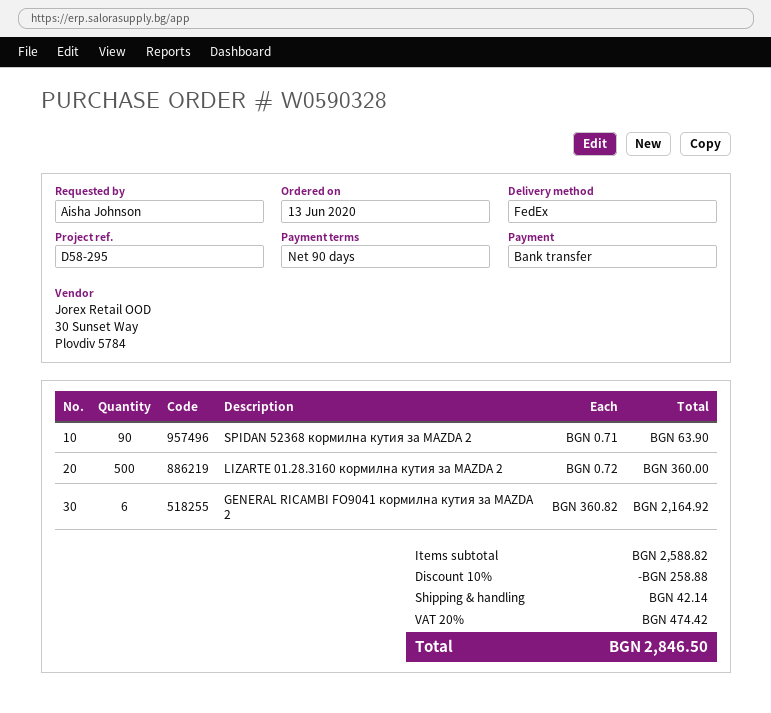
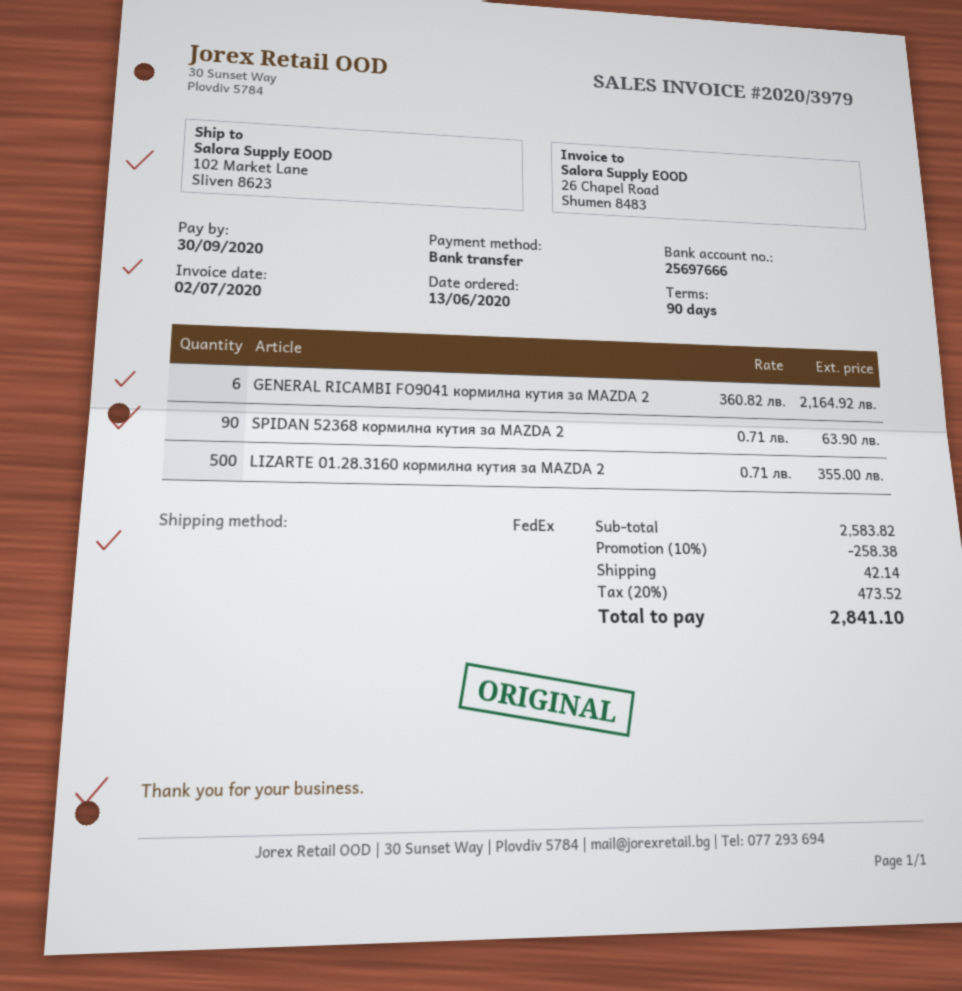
LIZARTE 01.28.3160 кормилна кутия за MAZDA 2: 500 x 0.72 = 360.00 -> 500 x 0.71 = 355.00
subtotal: 2588.82 -> 2583.82
discount: 10% = 258.88 -> 10% = 258.38
tax: 20% = 474.42 -> 20% = 473.52
total: 2846.50 -> 2841.10

